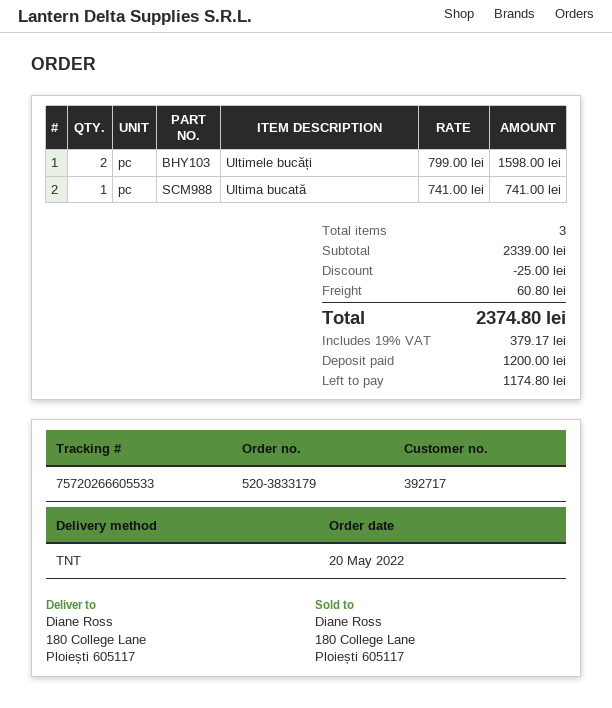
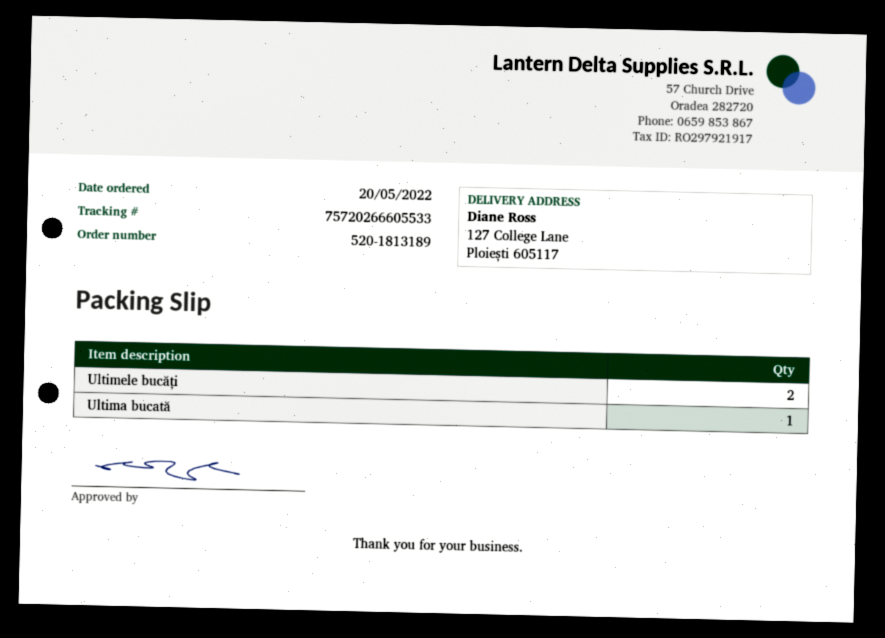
order number: 520-3833179 -> 520-1813189
ship to: 180 College Lane, Ploiești 605117 -> 127 College Lane, Ploiești 605117

